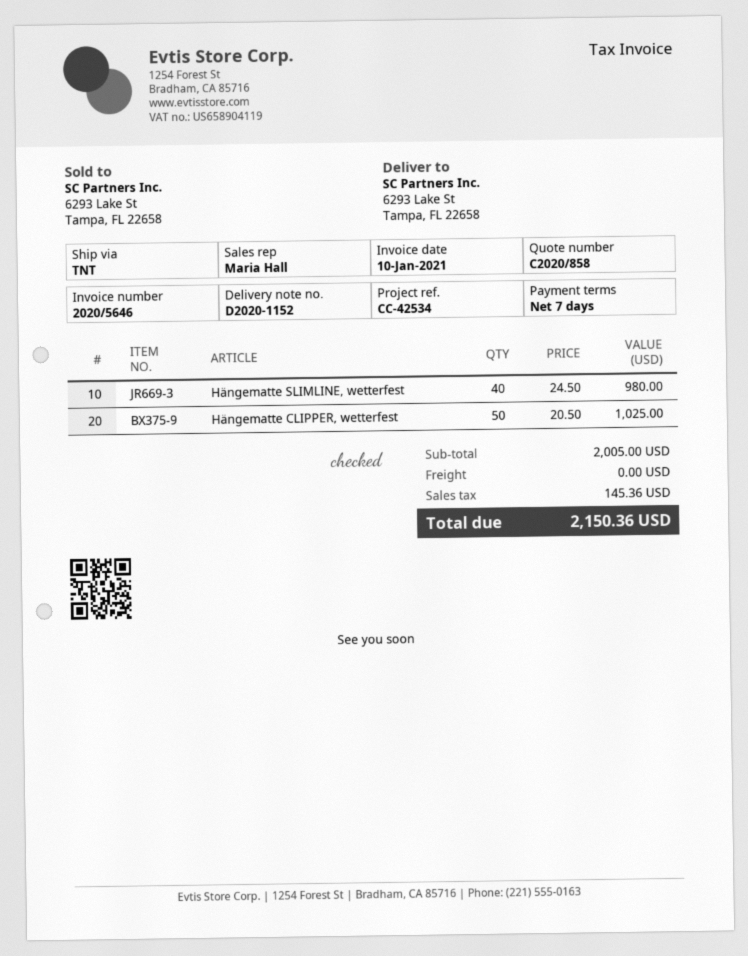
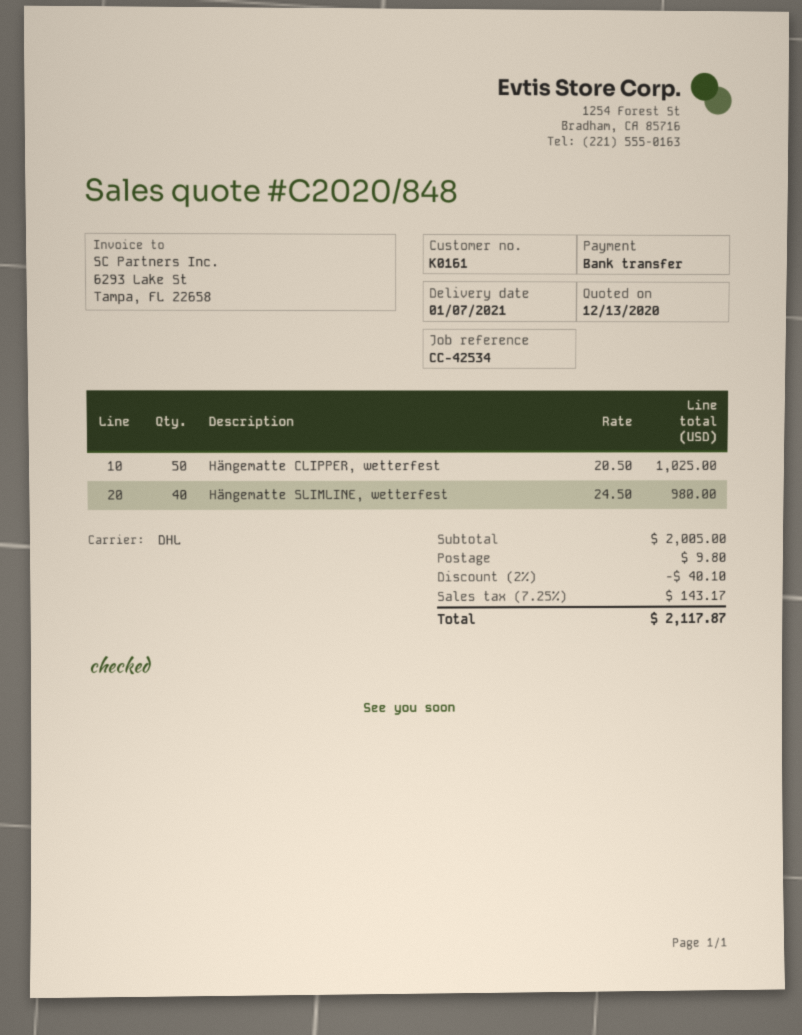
quote number: C2020/858 -> C2020/848
shipping method: TNT -> DHL
discount: none -> 2% = 40.10
shipping: 0.00 -> 9.80
tax: 145.36 -> 143.17
total: 2150.36 -> 2117.87

